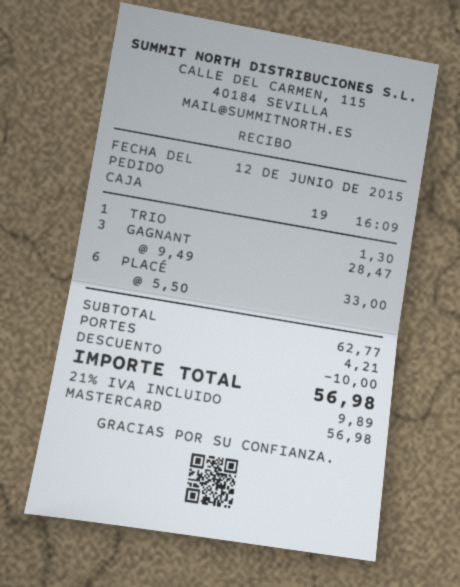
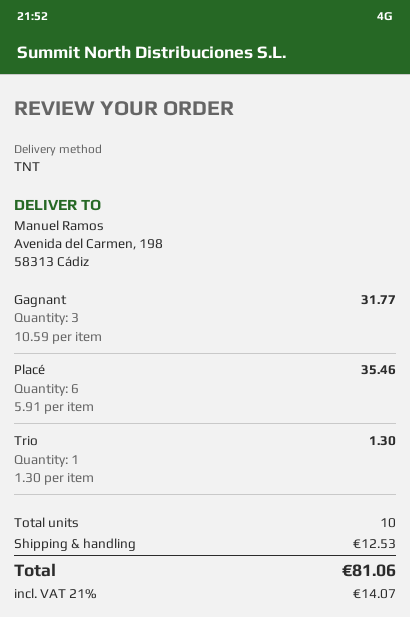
GAGNANT: 3 x 9.49 = 28.47 -> 3 x 10.59 = 31.77
PLACÉ: 6 x 5.50 = 33.00 -> 6 x 5.91 = 35.46
discount: 10.00 -> none
shipping: 4.21 -> 12.53
tax: 21% = 9.89 -> 21% = 14.07
total: 56.98 -> 81.06

